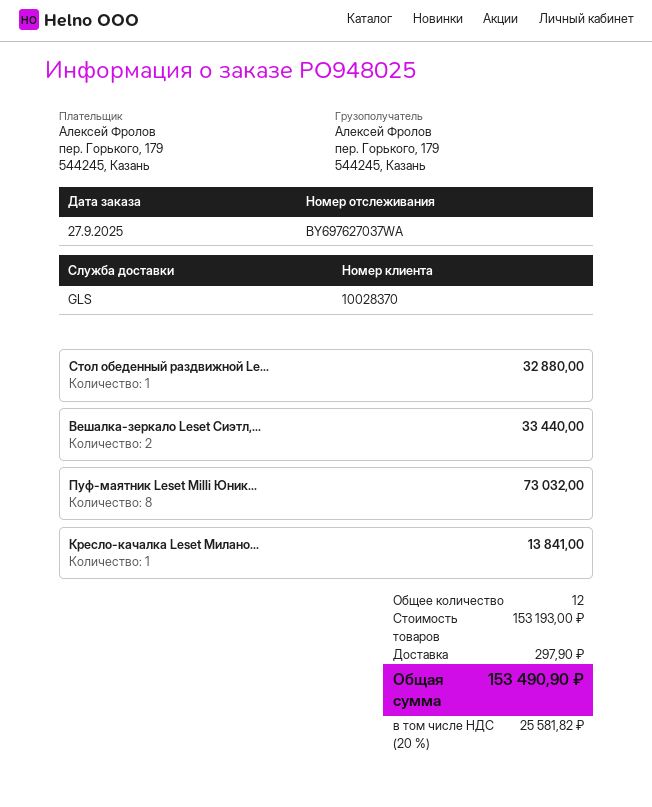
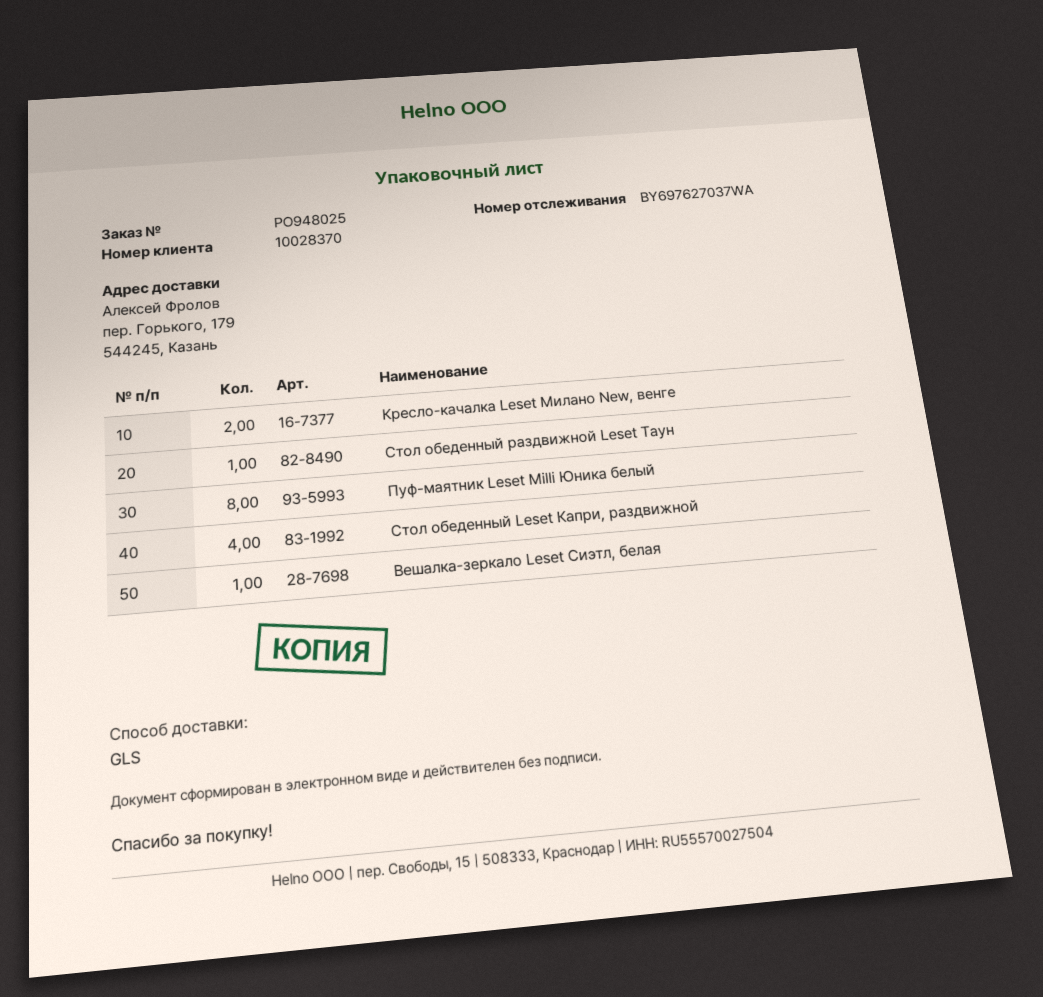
Вешалка-зеркало Leset Сиэтл,...: 2 -> 1
Кресло-качалка Leset Милано...: 1 -> 2
Стол обеденный Leset Капри, раздвижной: none -> 4

